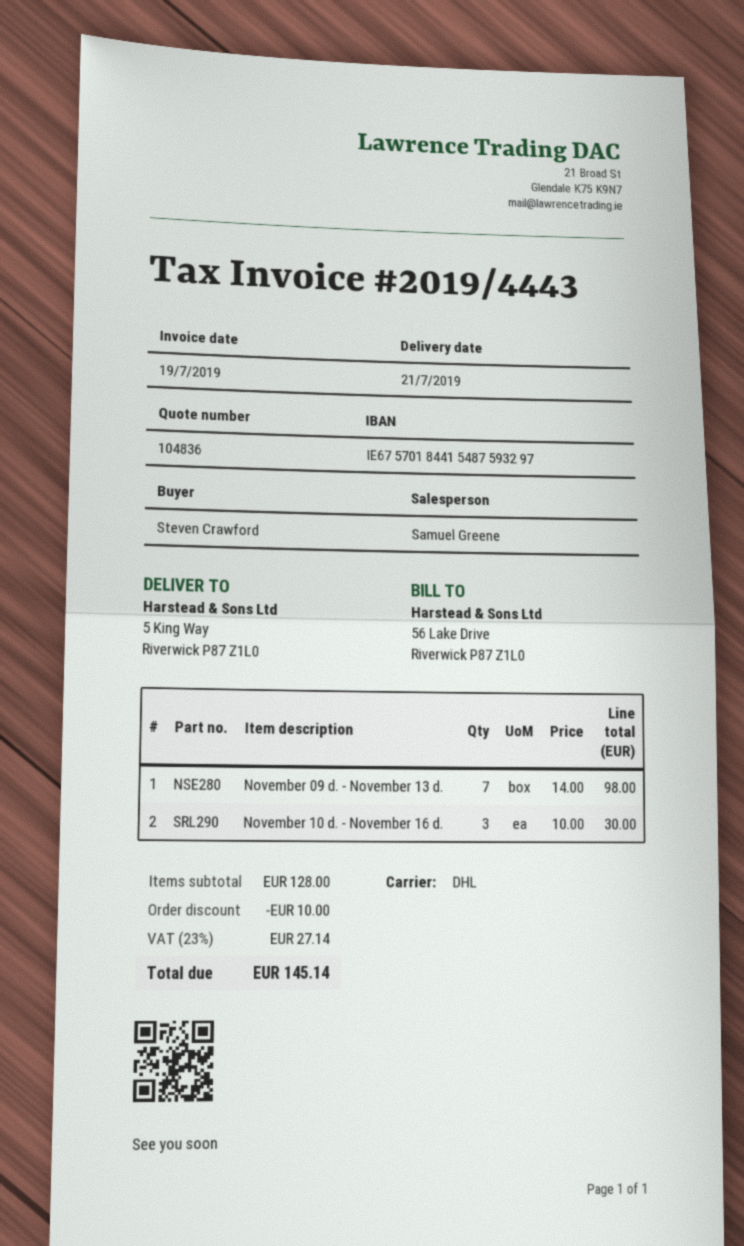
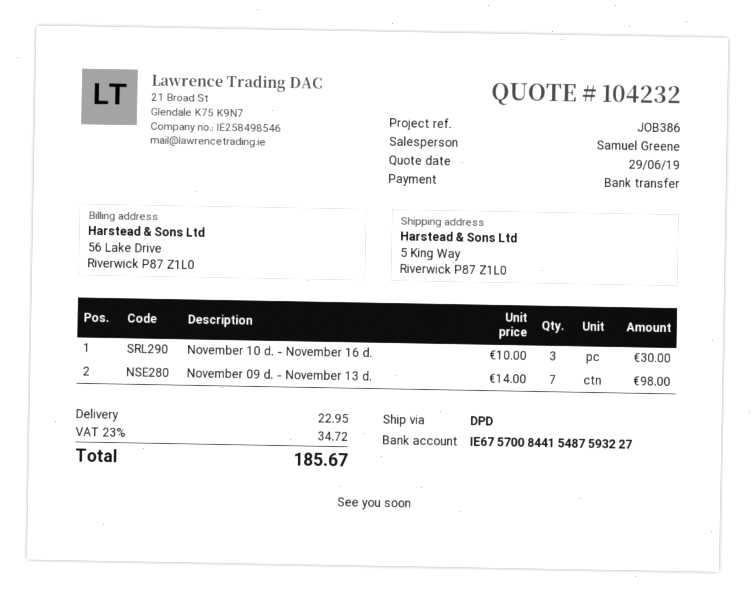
quote number: 104836 -> 104232
bank account: IE67570184415487593297 -> IE67570084415487593227
shipping method: DHL -> DPD
discount: 10.00 -> none
shipping: none -> 22.95
tax: 23% = 27.14 -> 23% = 34.72
total: 145.14 -> 185.67

